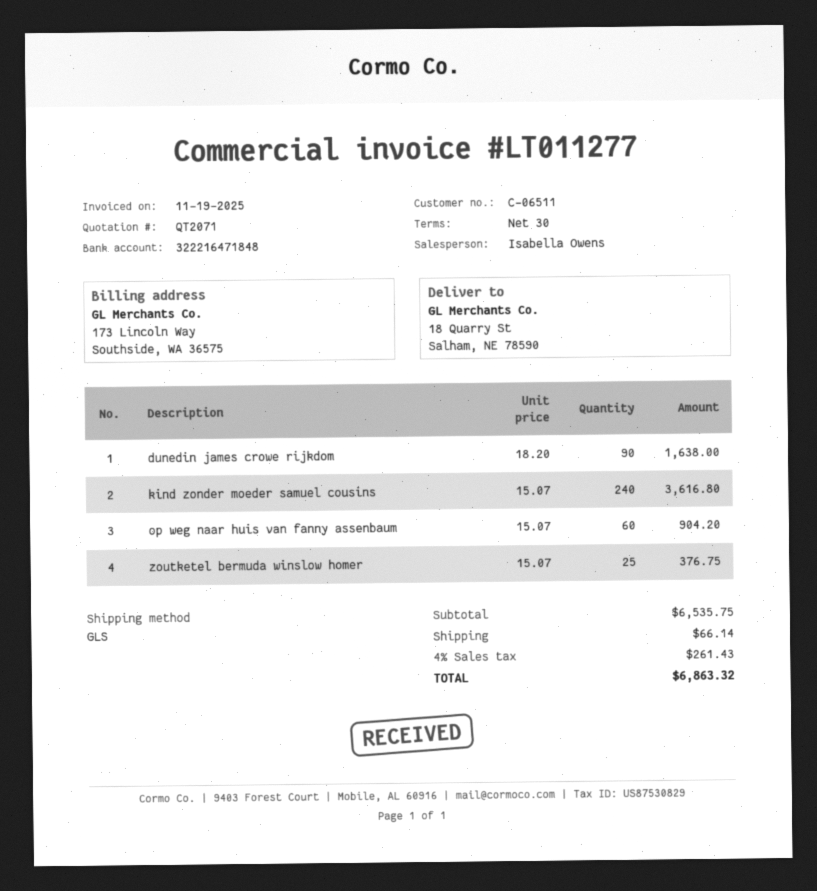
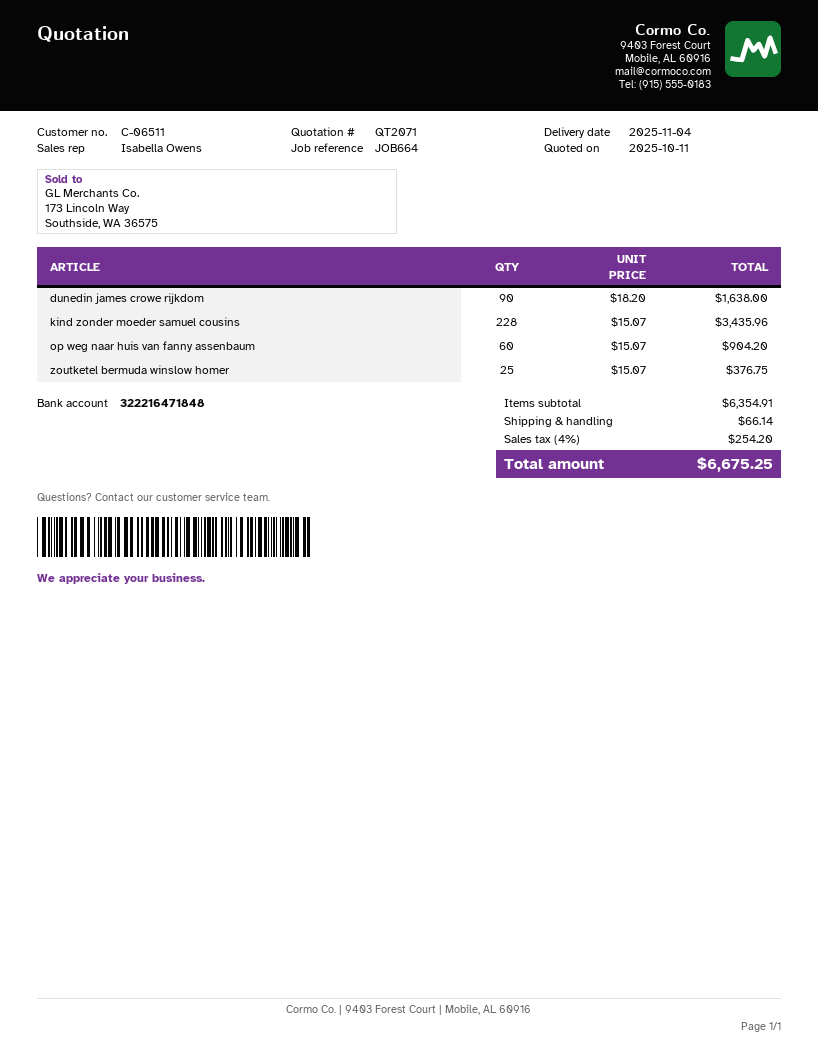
kind zonder moeder samuel cousins: 240 x 15.07 = 3616.80 -> 228 x 15.07 = 3435.96
subtotal: 6535.75 -> 6354.91
tax: 4% = 261.43 -> 4% = 254.20
total: 6863.32 -> 6675.25

